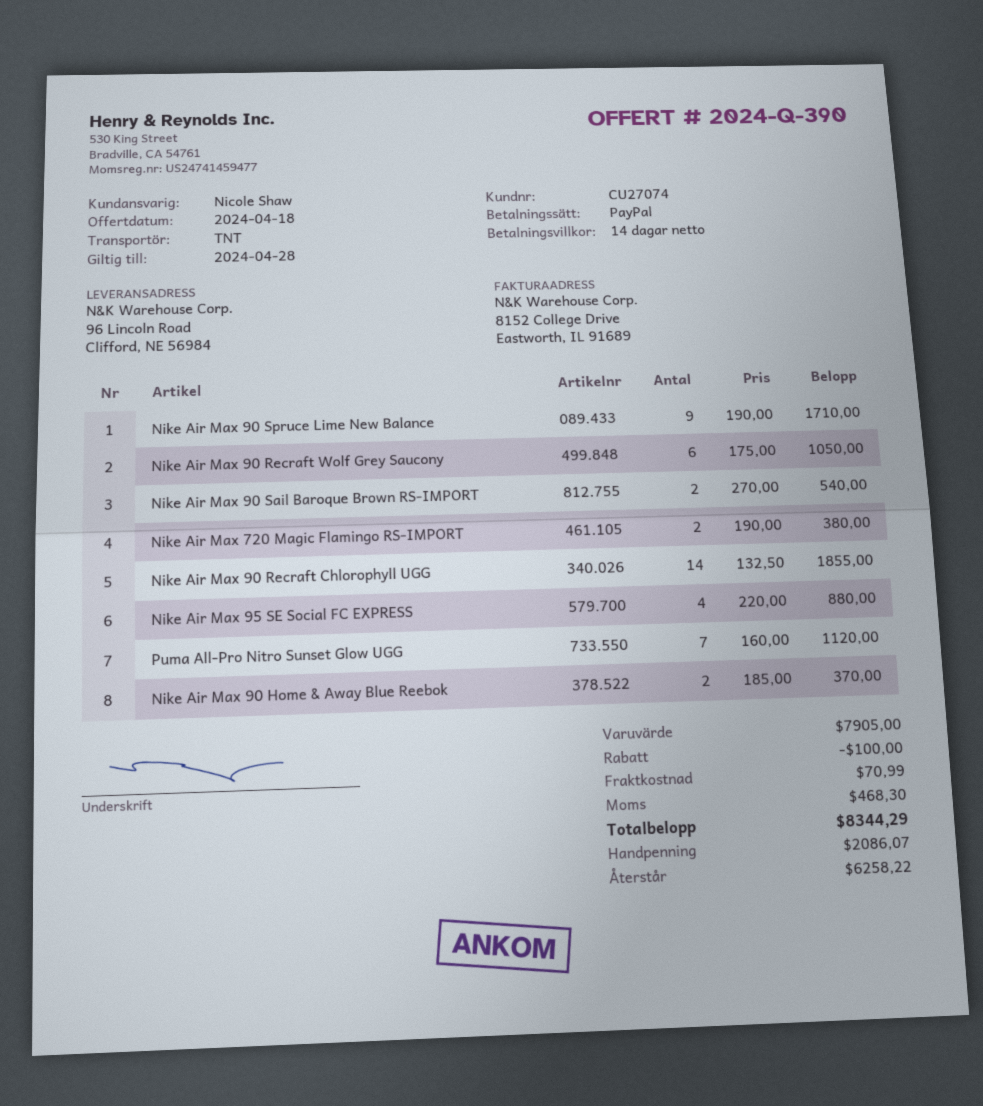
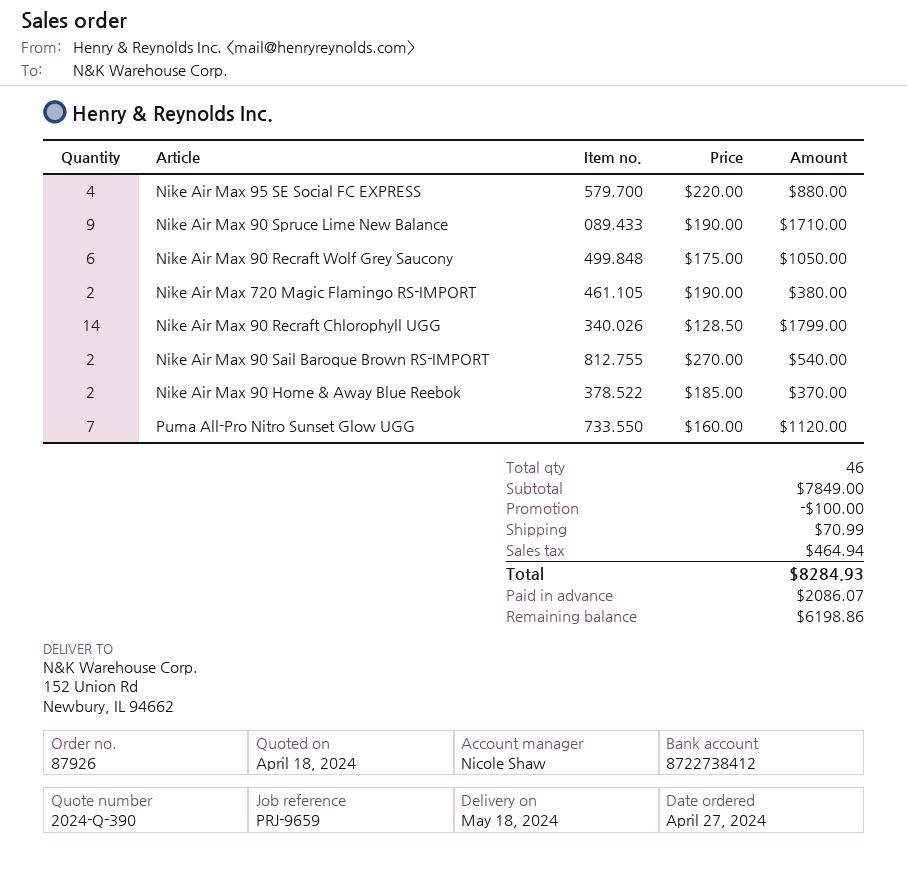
ship to: 96 Lincoln Road, Clifford, NE 56984 -> 152 Union Rd, Newbury, IL 94662
Nike Air Max 90 Recraft Chlorophyll UGG: 14 x 132.50 = 1855.00 -> 14 x 128.50 = 1799.00
subtotal: 7905.00 -> 7849.00
tax: 468.30 -> 464.94
total: 8344.29 -> 8284.93
balance: 6258.22 -> 6198.86

